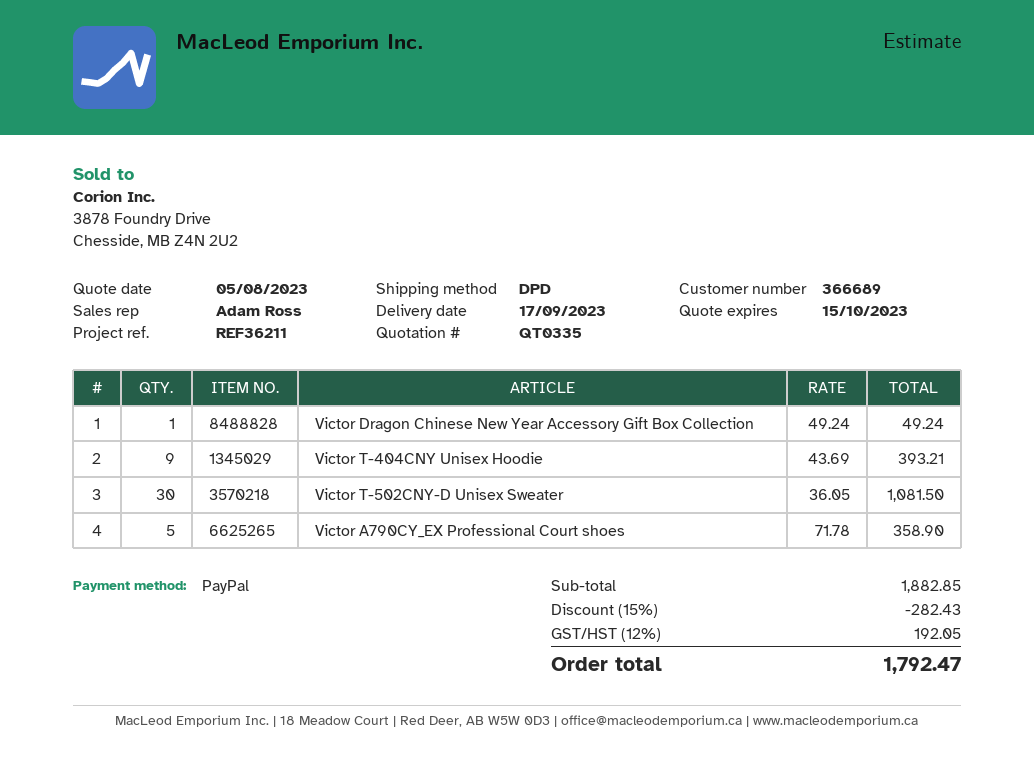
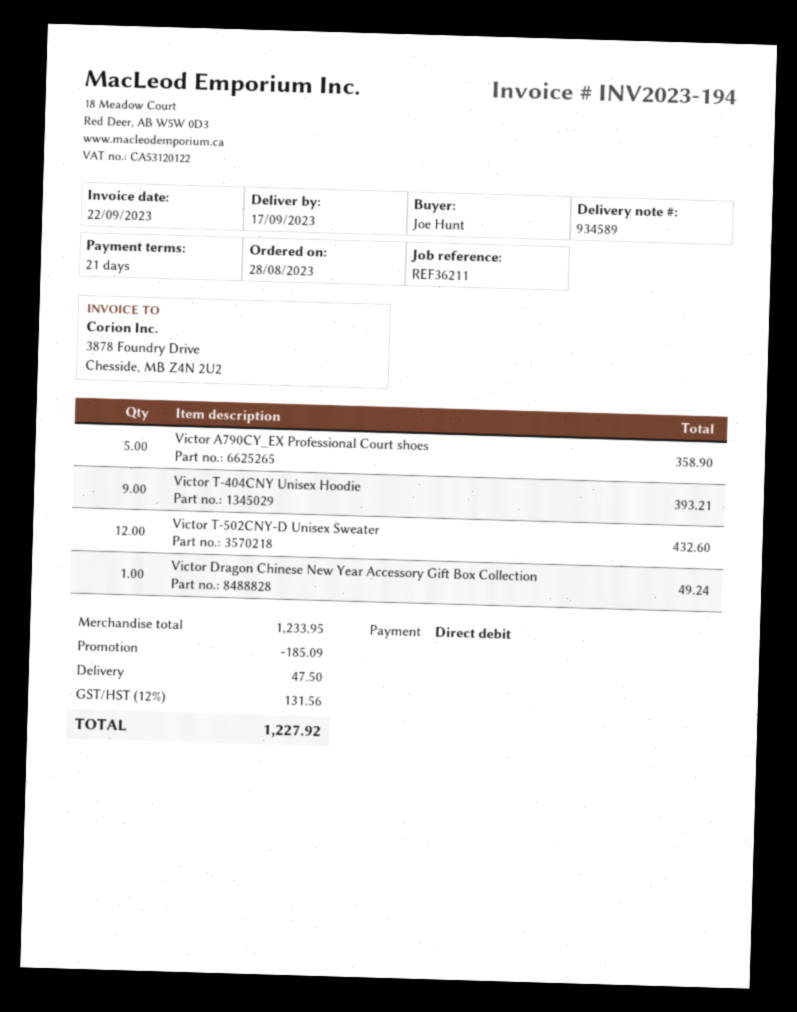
payment method: PayPal -> direct debit
Victor T-502CNY-D Unisex Sweater: 30 for 1081.50 -> 12 for 432.60
subtotal: 1882.85 -> 1233.95
discount: 282.43 -> 185.09
shipping: none -> 47.50
tax: 12% = 192.05 -> 12% = 131.56
total: 1792.47 -> 1227.92

